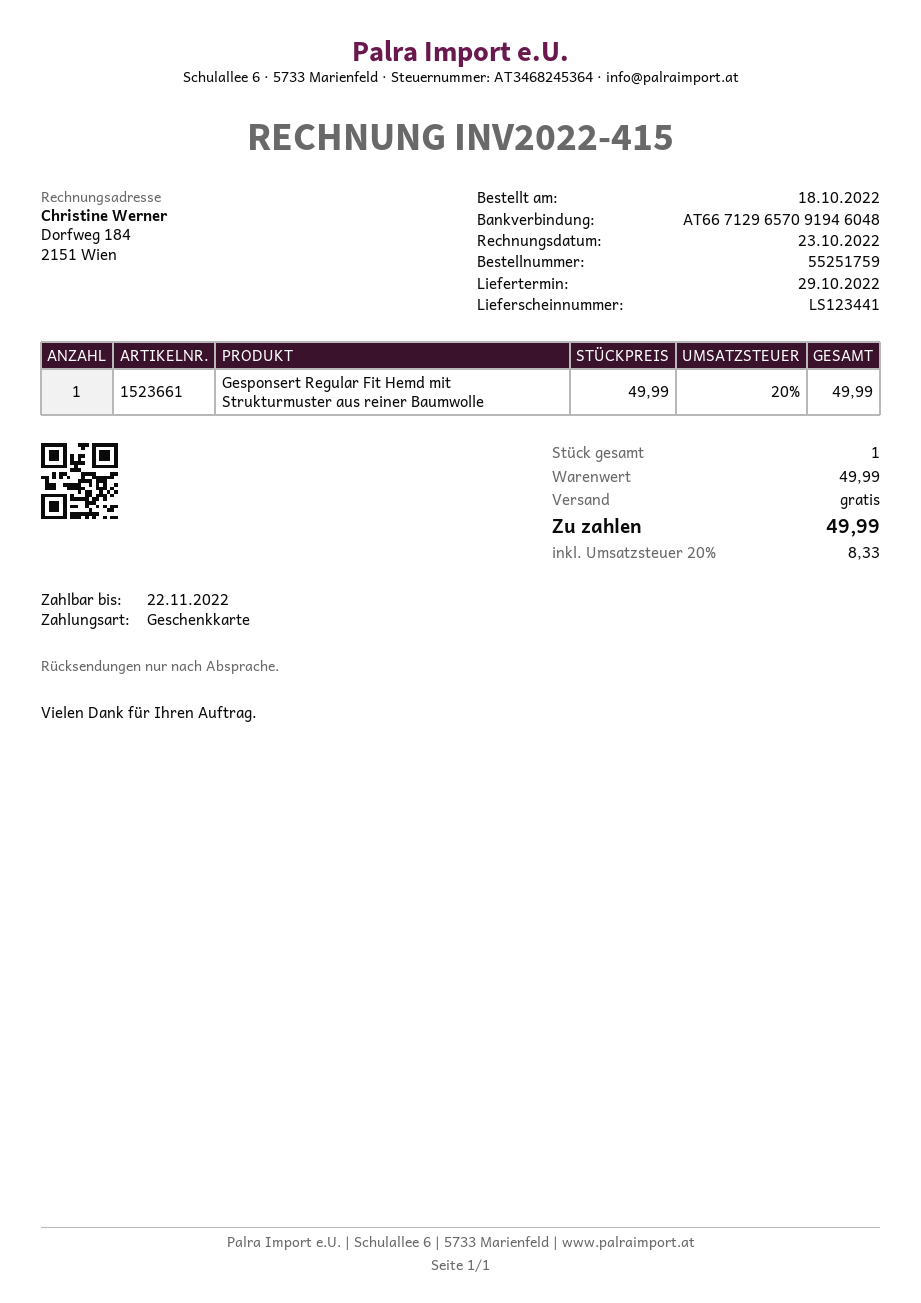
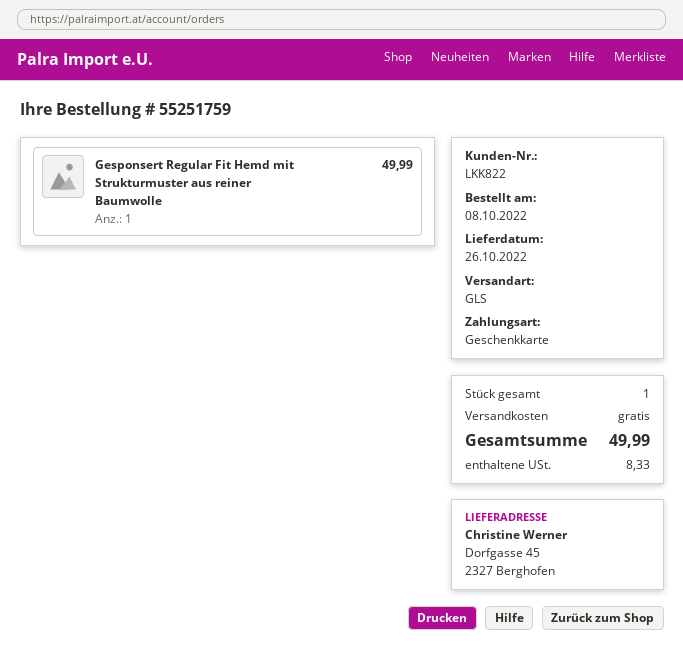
order date: 2022-10-18 -> 2022-10-08
delivery date: 2022-10-29 -> 2022-10-26

